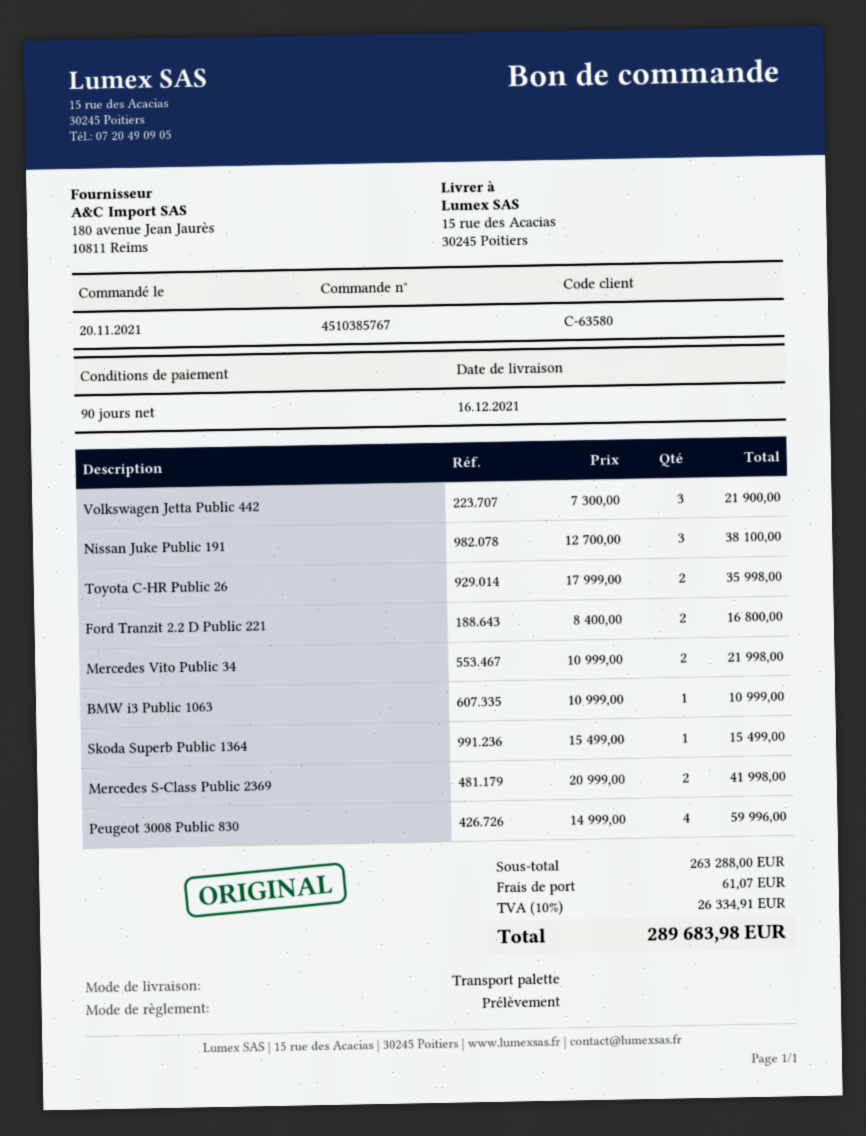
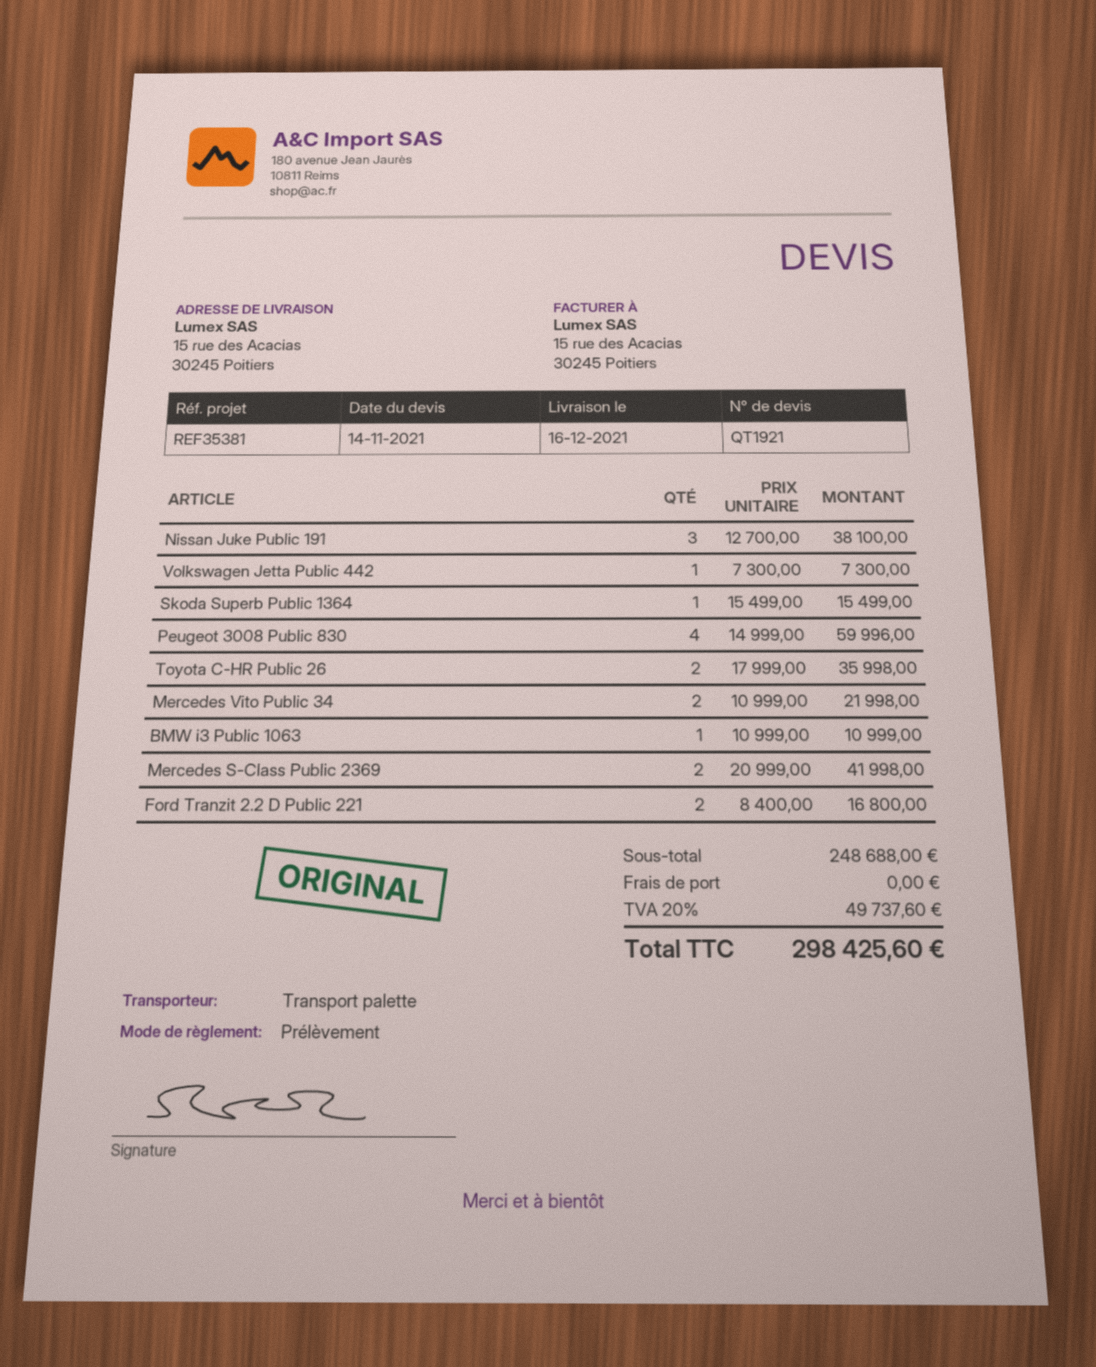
Volkswagen Jetta Public 442: 3 x 7300.00 = 21900.00 -> 1 x 7300.00 = 7300.00
subtotal: 263288.00 -> 248688.00
shipping: 61.07 -> 0.00
tax: 10% = 26334.91 -> 20% = 49737.60
total: 289683.98 -> 298425.60

